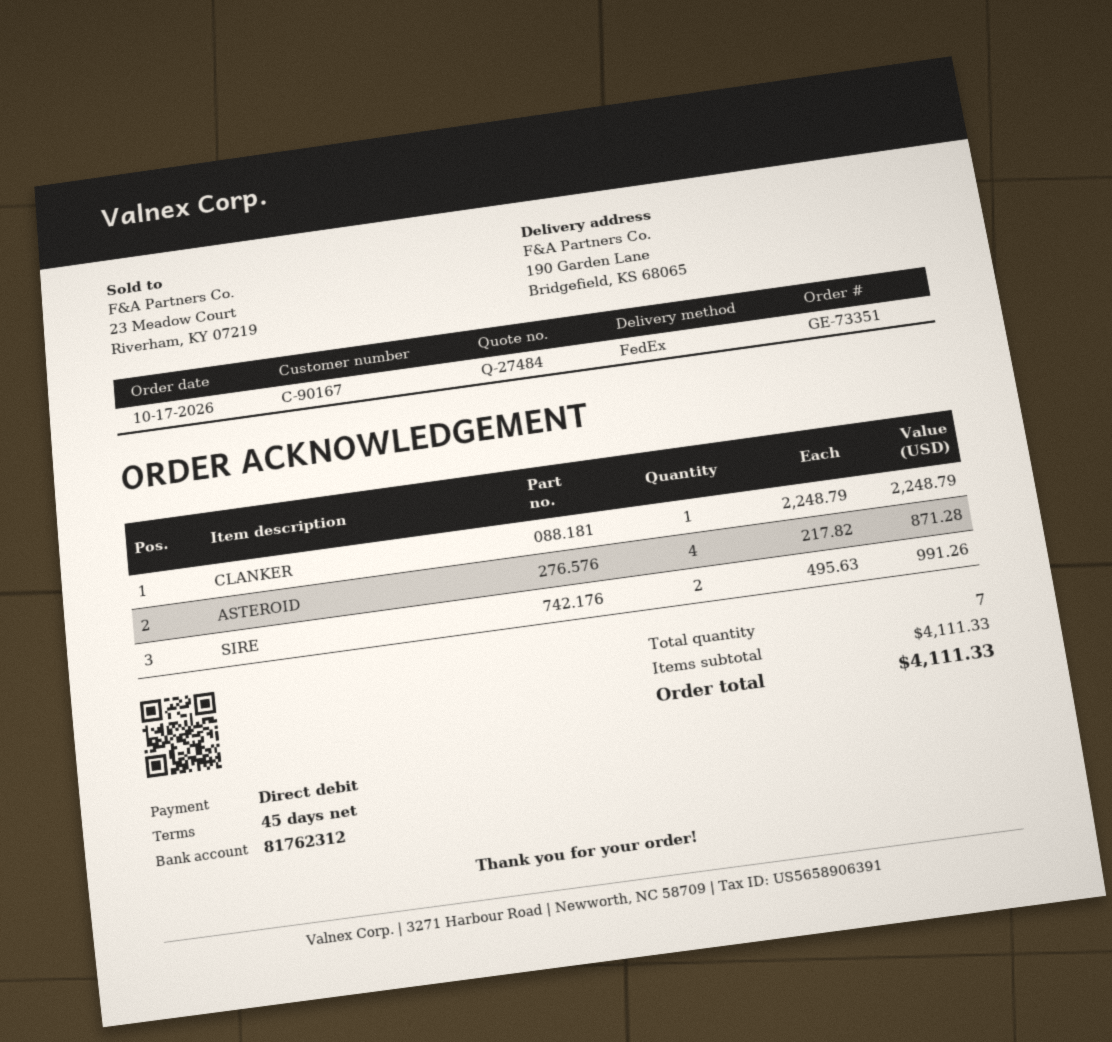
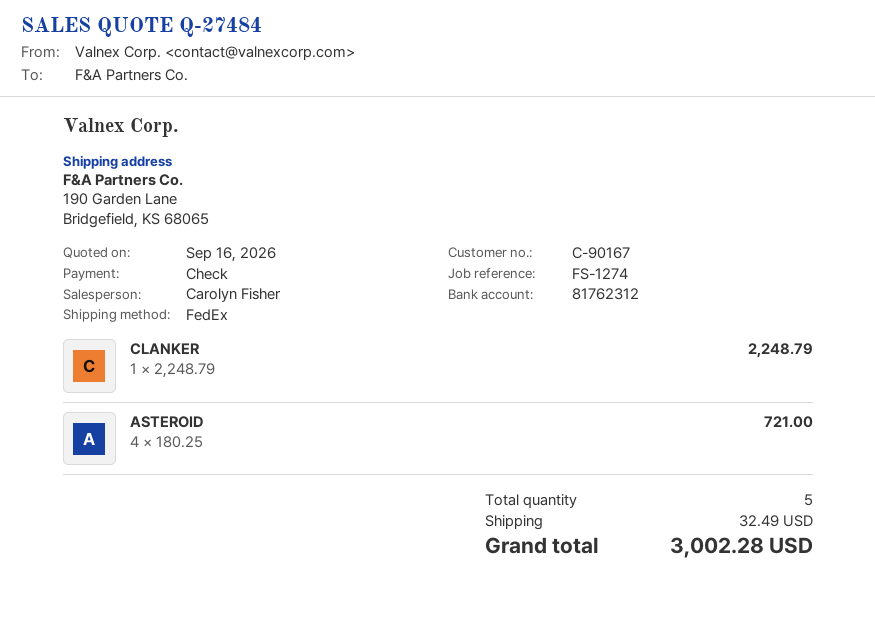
payment method: direct debit -> cheque
ASTEROID: 4 x 217.82 = 871.28 -> 4 x 180.25 = 721.00
SIRE: 2 x 495.63 = 991.26 -> none
total quantity: 7 -> 5
shipping: none -> 32.49
total: 4111.33 -> 3002.28

